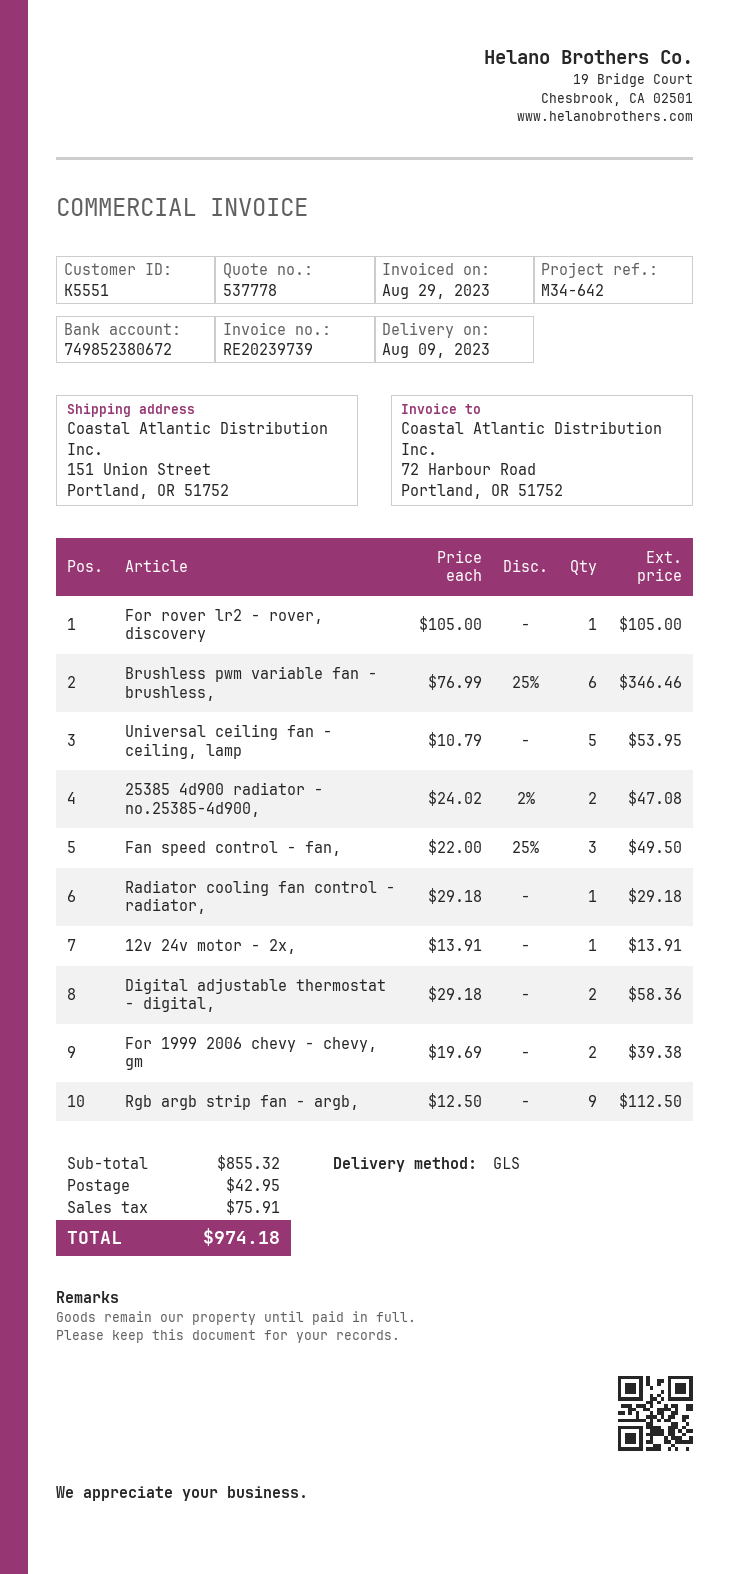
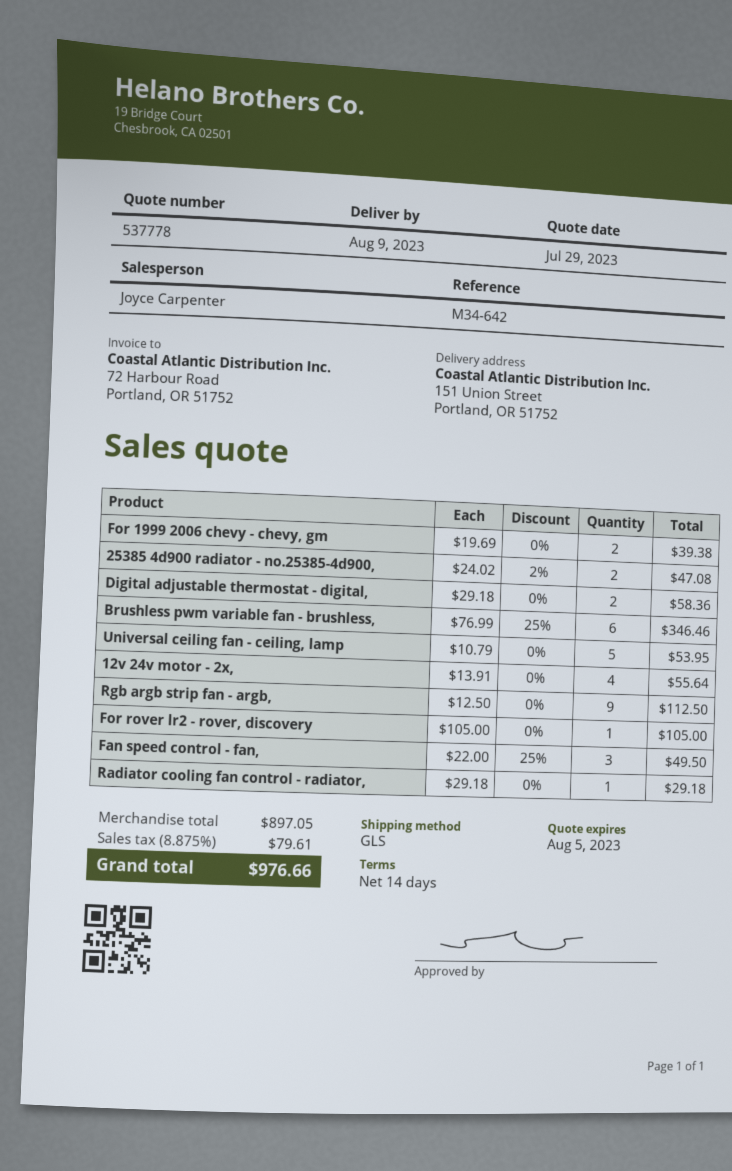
12v 24v motor - 2x,: 1 x 13.91 = 13.91 -> 4 x 13.91 = 55.64
subtotal: 855.32 -> 897.05
shipping: 42.95 -> none
tax: 75.91 -> 79.61
total: 974.18 -> 976.66

